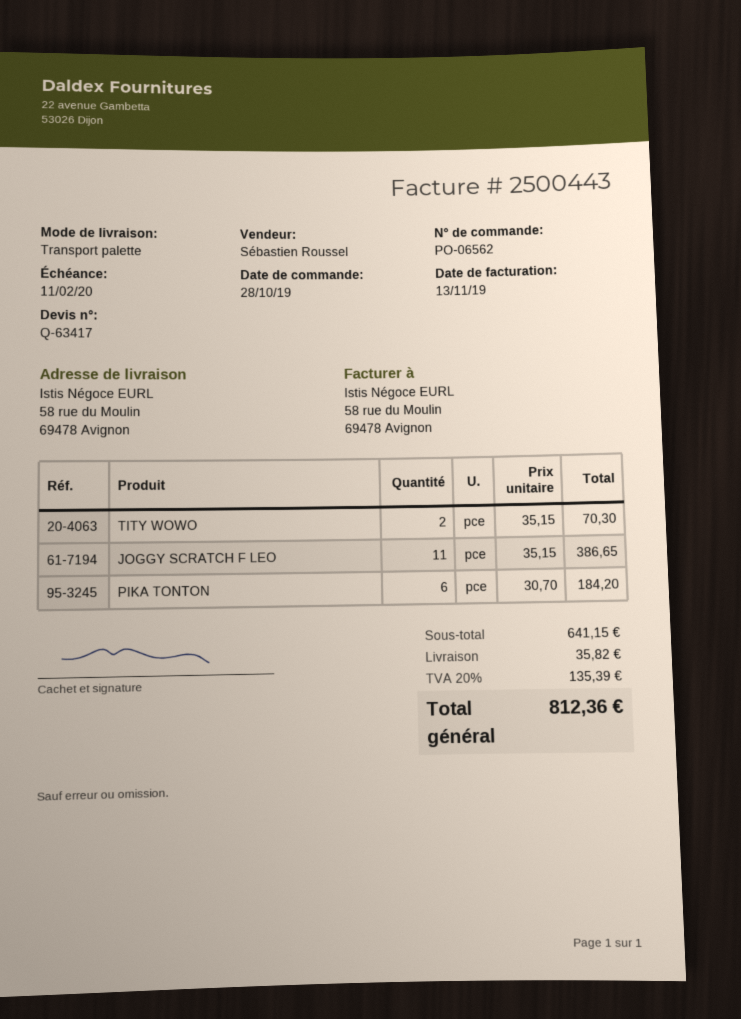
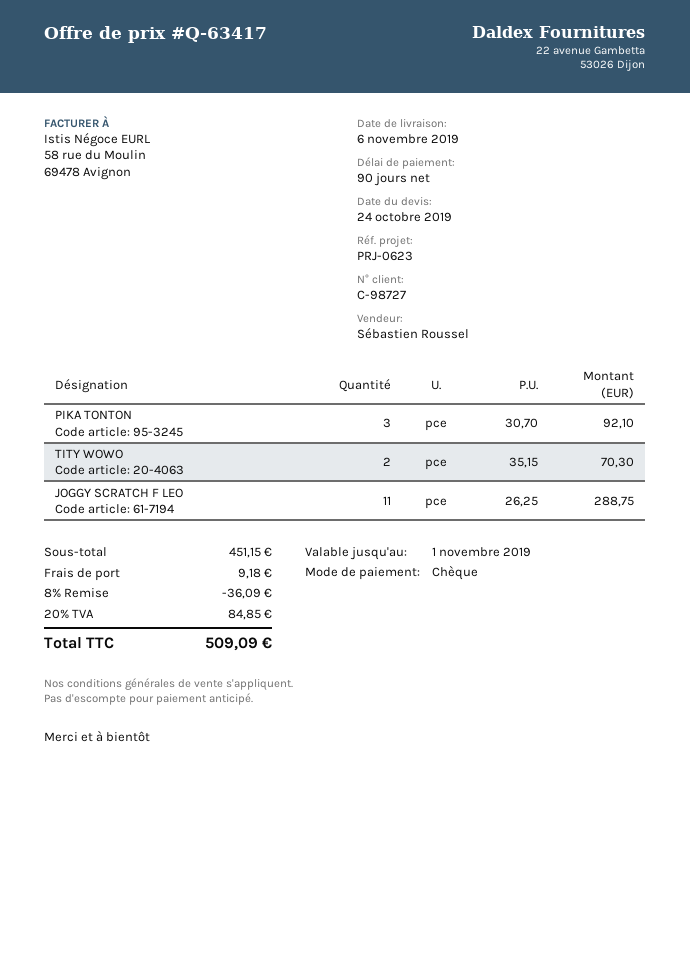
JOGGY SCRATCH F LEO: 11 x 35.15 = 386.65 -> 11 x 26.25 = 288.75
PIKA TONTON: 6 x 30.70 = 184.20 -> 3 x 30.70 = 92.10
subtotal: 641.15 -> 451.15
discount: none -> 8% = 36.09
shipping: 35.82 -> 9.18
tax: 20% = 135.39 -> 20% = 84.85
total: 812.36 -> 509.09

